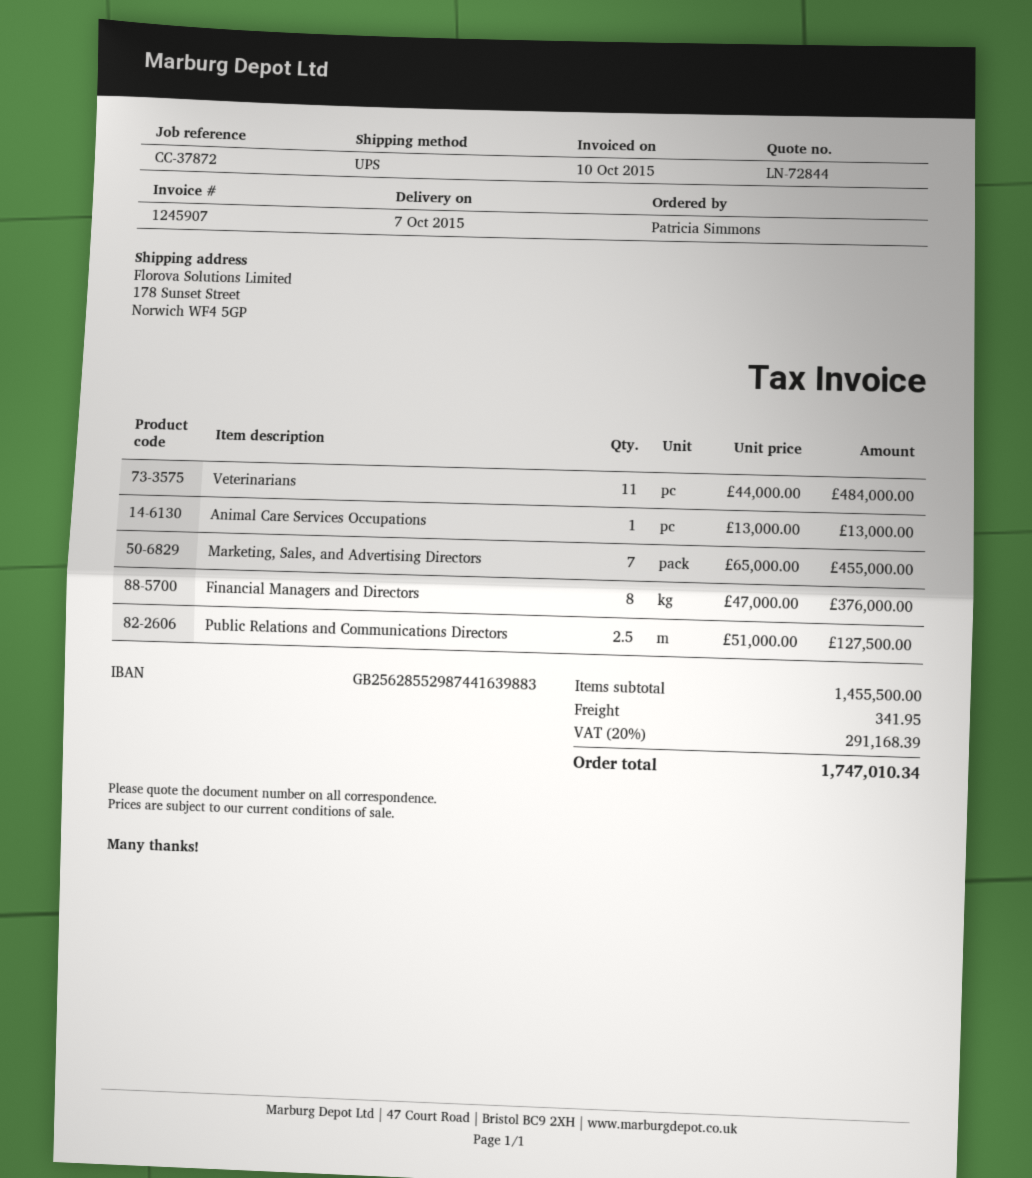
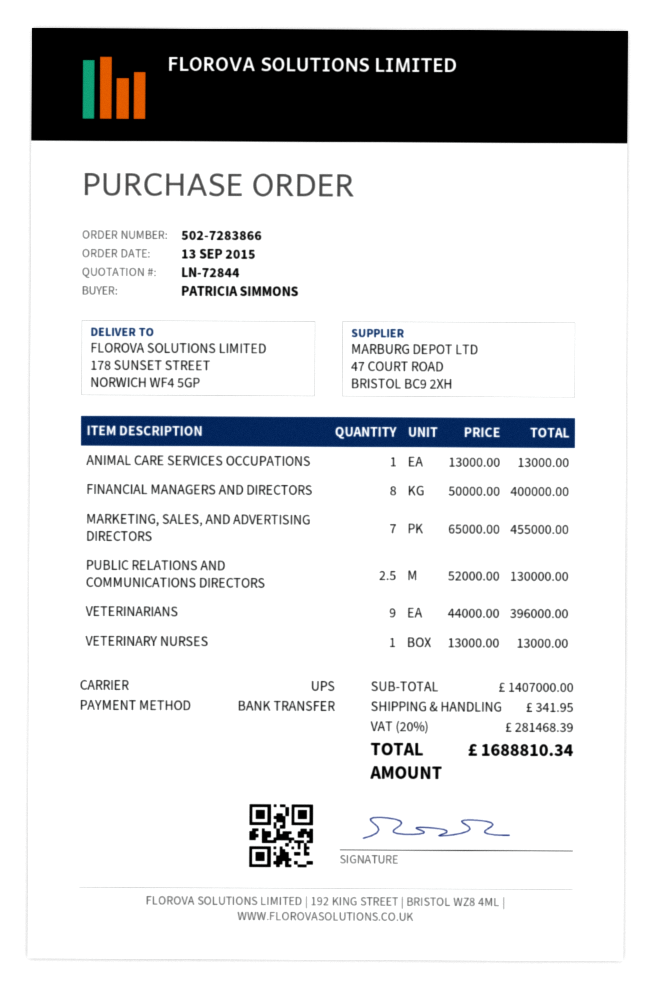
Veterinarians: 11 x 44000.00 = 484000.00 -> 9 x 44000.00 = 396000.00
Financial Managers and Directors: 8 x 47000.00 = 376000.00 -> 8 x 50000.00 = 400000.00
Public Relations and Communications Directors: 2.5 x 51000.00 = 127500.00 -> 2.5 x 52000.00 = 130000.00
VETERINARY NURSES: none -> 1 x 13000.00 = 13000.00
subtotal: 1455500.00 -> 1407000.00
tax: 20% = 291168.39 -> 20% = 281468.39
total: 1747010.34 -> 1688810.34

